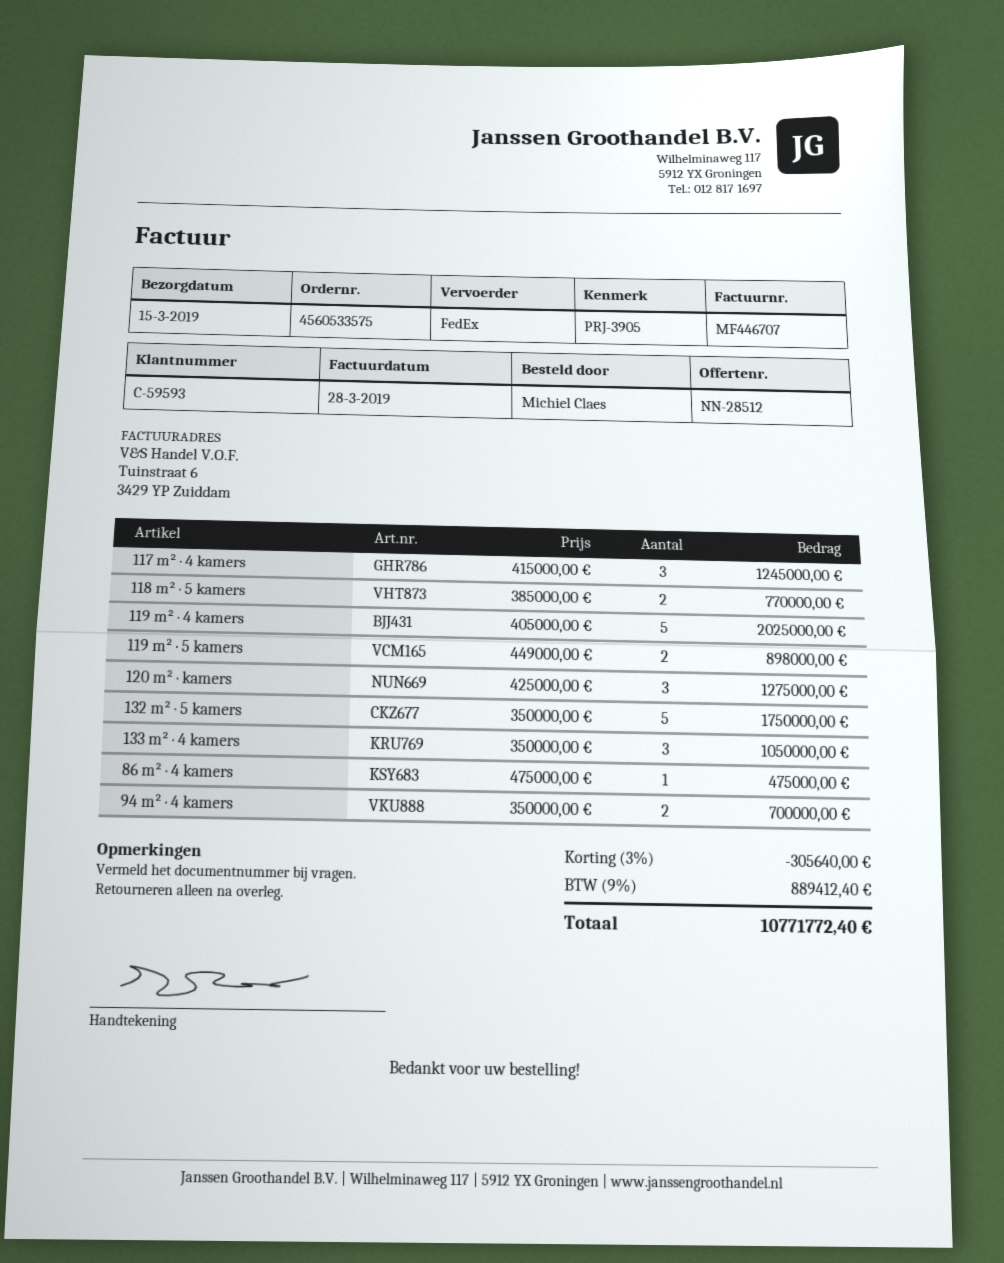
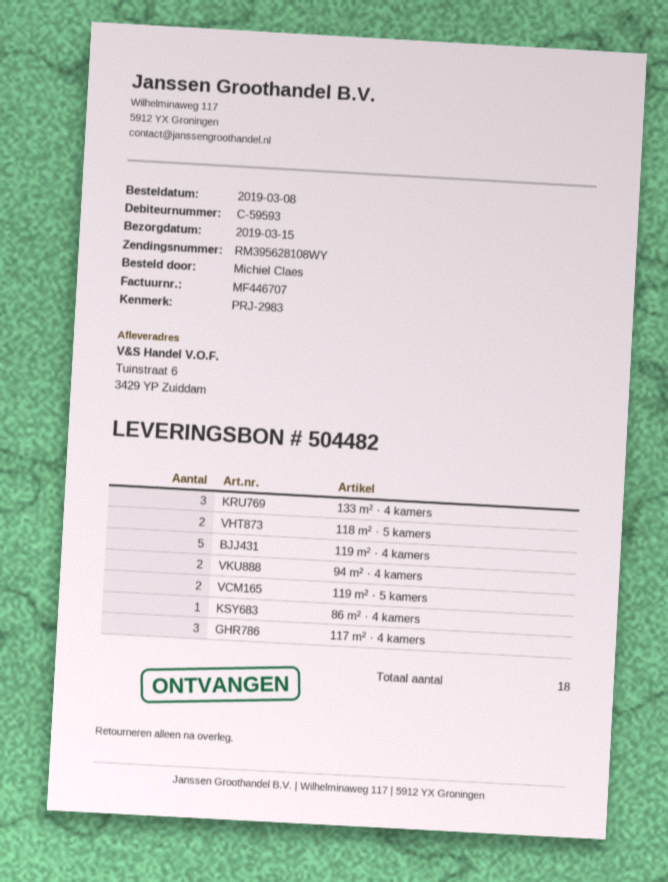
reference: PRJ-3905 -> PRJ-2983
120 m² · kamers: 3 -> none
132 m² · 5 kamers: 5 -> none

